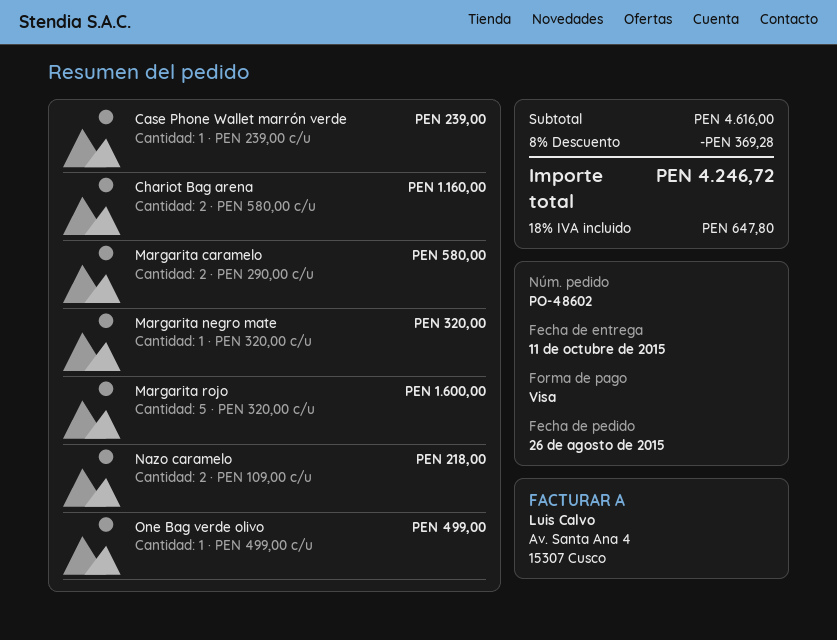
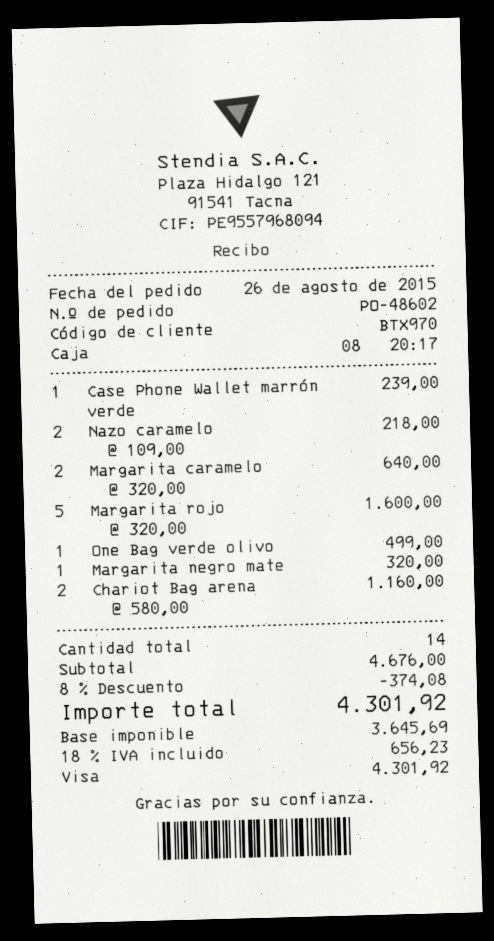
Margarita caramelo: 2 x 290.00 = 580.00 -> 2 x 320.00 = 640.00
subtotal: 4616.00 -> 4676.00
discount: 8% = 369.28 -> 8% = 374.08
tax: 18% = 647.80 -> 18% = 656.23
total: 4246.72 -> 4301.92

